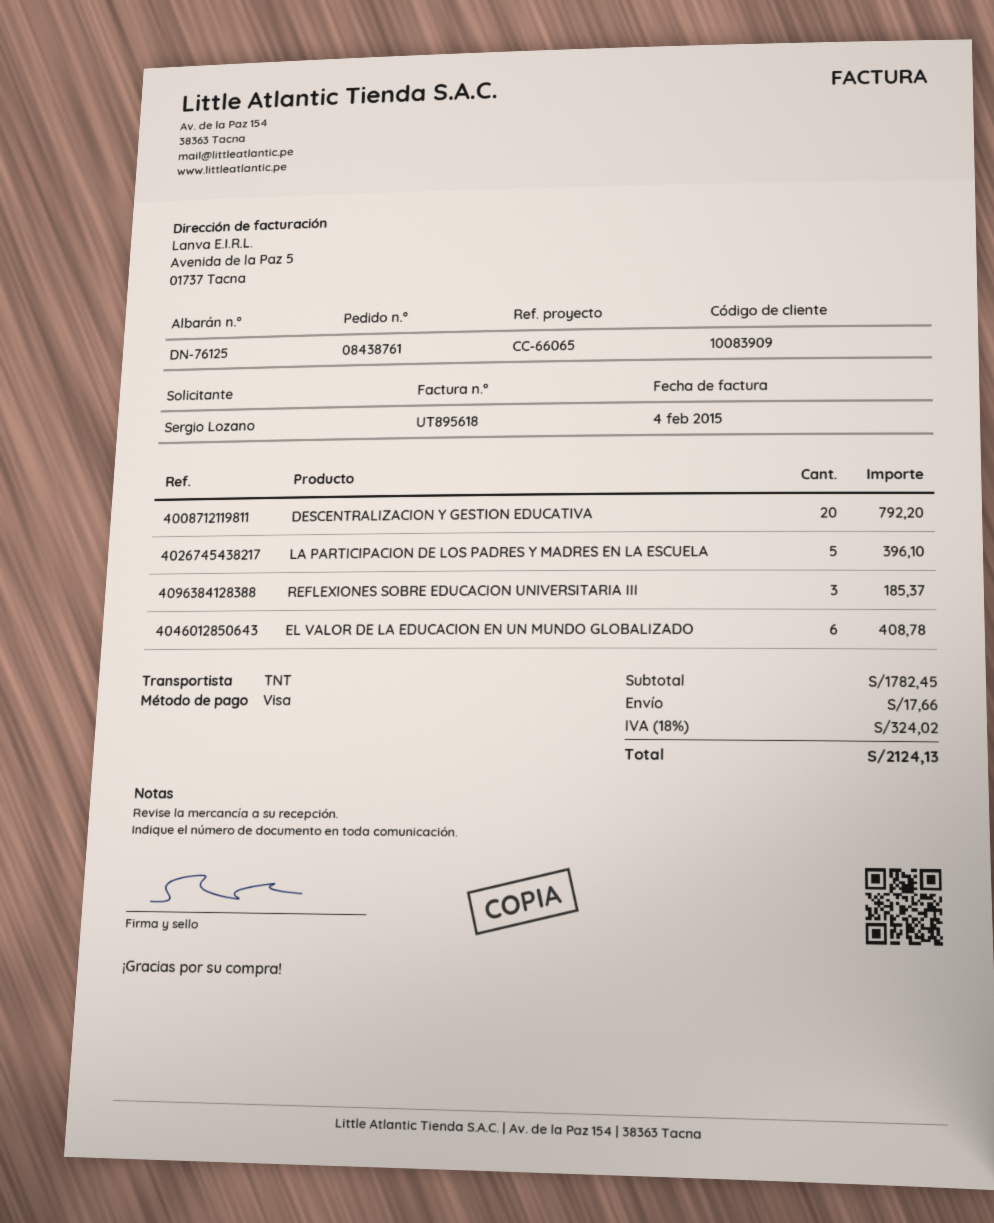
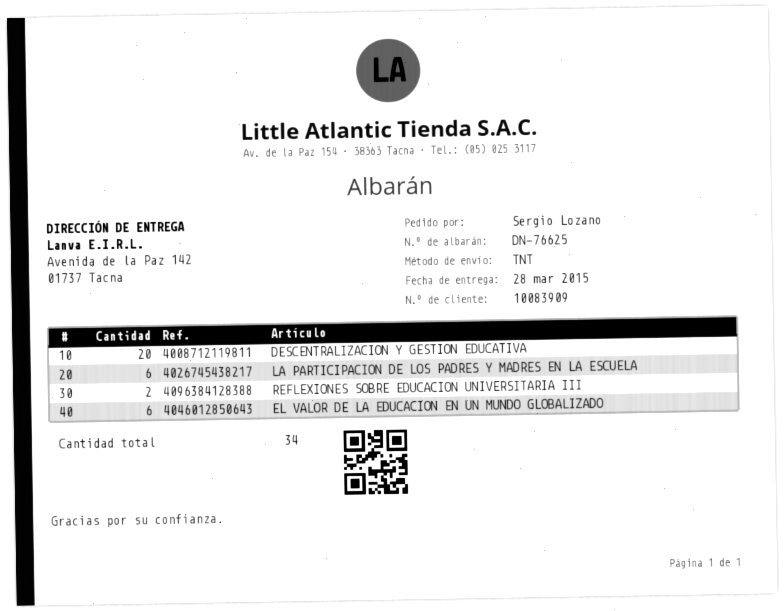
delivery note number: DN-76125 -> DN-76625
LA PARTICIPACION DE LOS PADRES Y MADRES EN LA ESCUELA: 5 -> 6
REFLEXIONES SOBRE EDUCACION UNIVERSITARIA III: 3 -> 2

